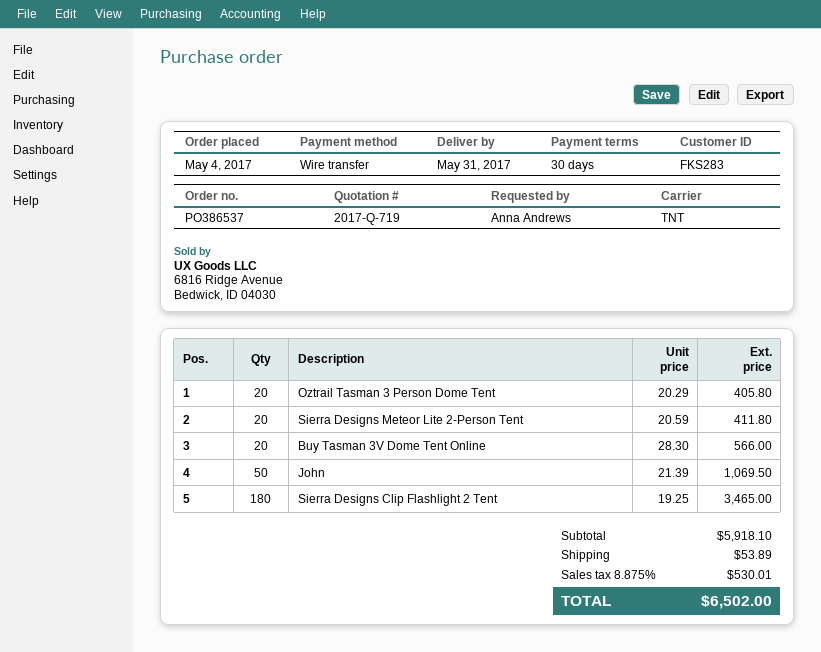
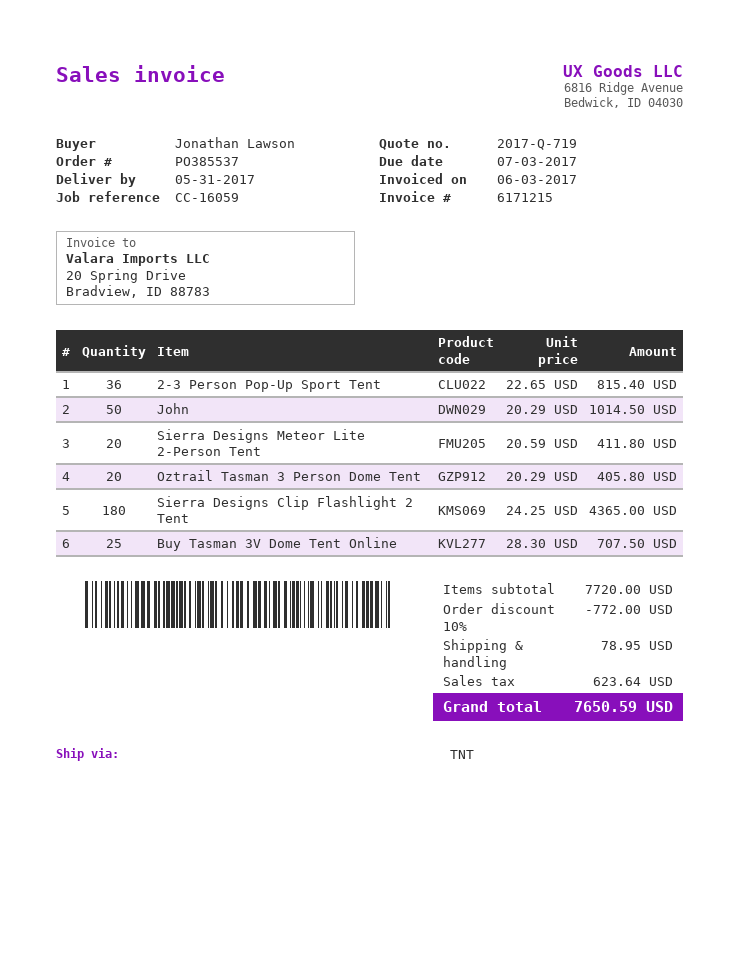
order number: PO386537 -> PO385537
ordered by: Anna Andrews -> Jonathan Lawson
Buy Tasman 3V Dome Tent Online: 20 x 28.30 = 566.00 -> 25 x 28.30 = 707.50
John: 50 x 21.39 = 1069.50 -> 50 x 20.29 = 1014.50
Sierra Designs Clip Flashlight 2 Tent: 180 x 19.25 = 3465.00 -> 180 x 24.25 = 4365.00
2-3 Person Pop-Up Sport Tent: none -> 36 x 22.65 = 815.40
subtotal: 5918.10 -> 7720.00
discount: none -> 10% = 772.00
shipping: 53.89 -> 78.95
tax: 530.01 -> 623.64
total: 6502.00 -> 7650.59

